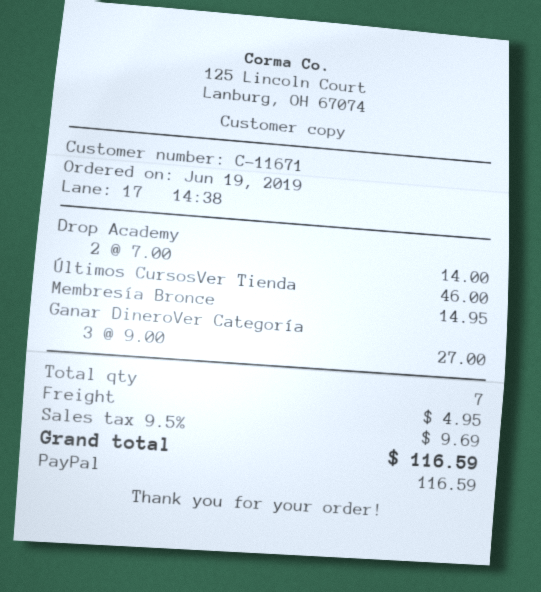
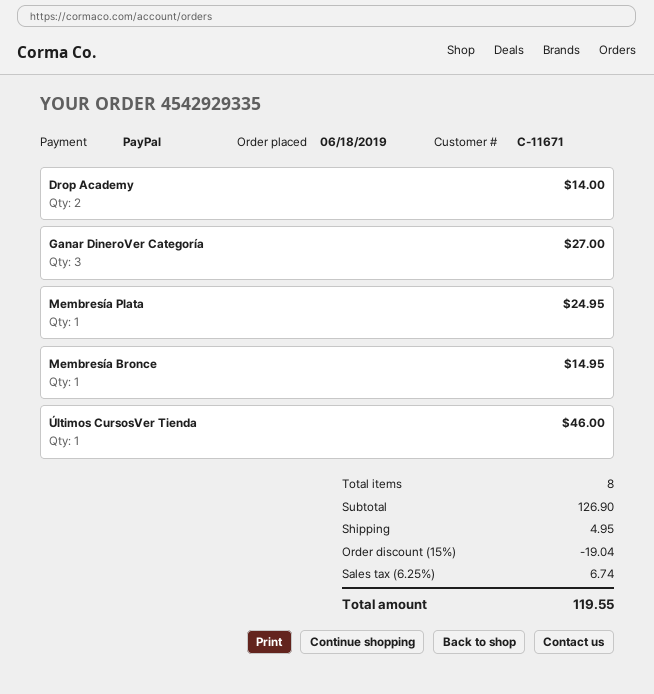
order date: 2019-06-19 -> 2019-06-18
Membresía Plata: none -> 1 for 24.95
total quantity: 7 -> 8
discount: none -> 15% = 19.04
tax: 9.5% = 9.69 -> 6.25% = 6.74
total: 116.59 -> 119.55

